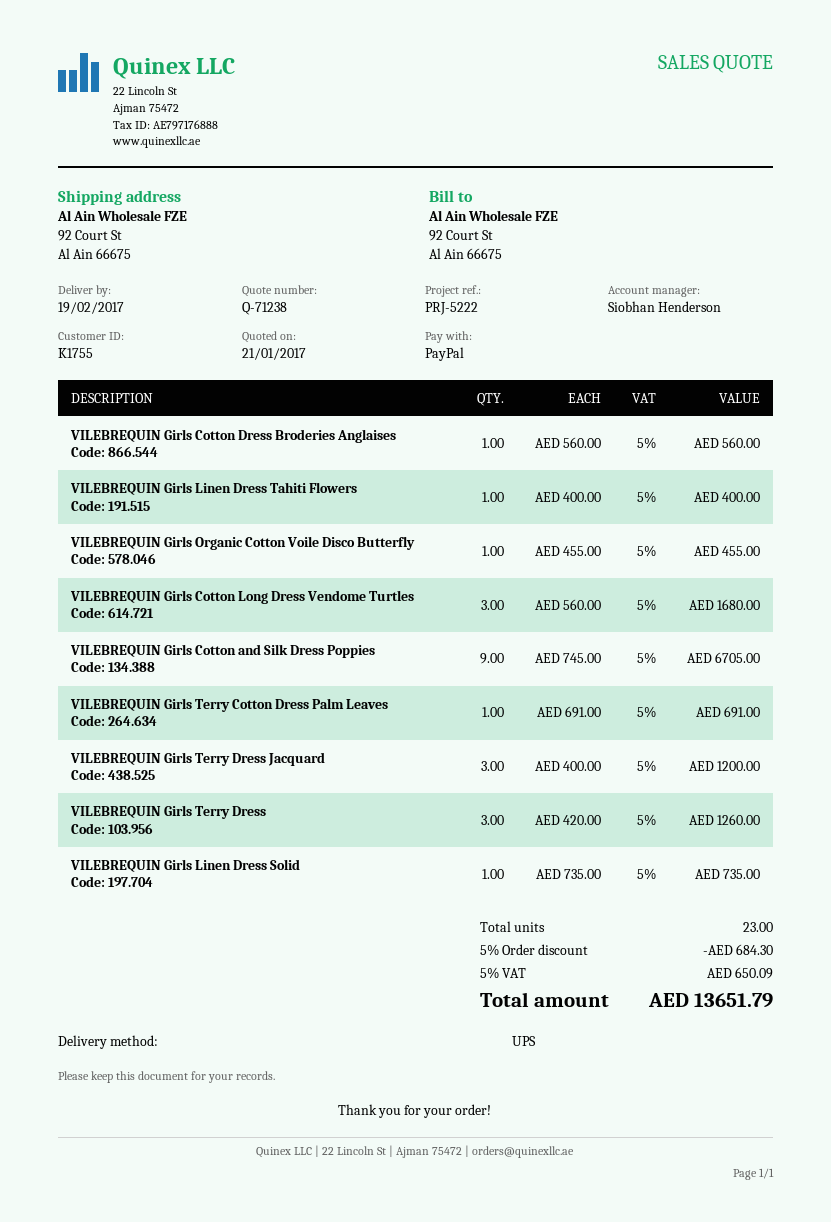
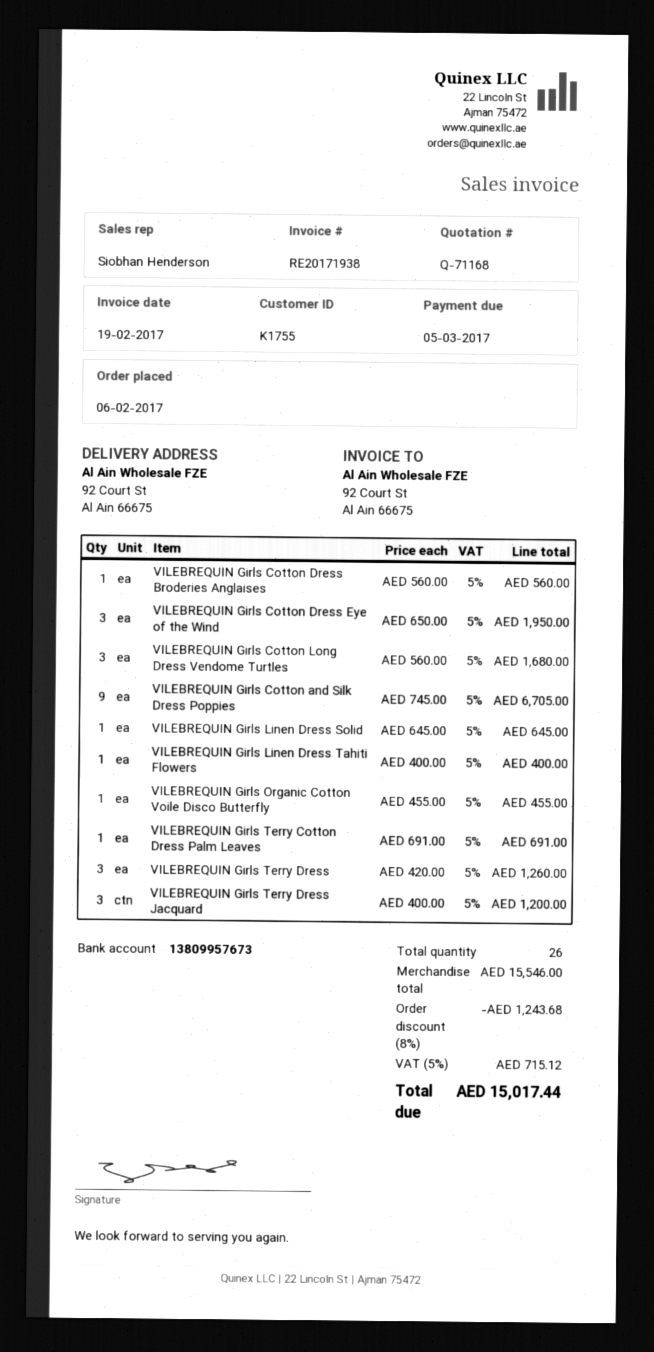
quote number: Q-71238 -> Q-71168
VILEBREQUIN Girls Linen Dress Solid: 1 x 735.00 = 735.00 -> 1 x 645.00 = 645.00
VILEBREQUIN Girls Cotton Dress Eye of the Wind: none -> 3 x 650.00 = 1950.00
total quantity: 23 -> 26
discount: 5% = 684.30 -> 8% = 1243.68
tax: 5% = 650.09 -> 5% = 715.12
total: 13651.79 -> 15017.44

